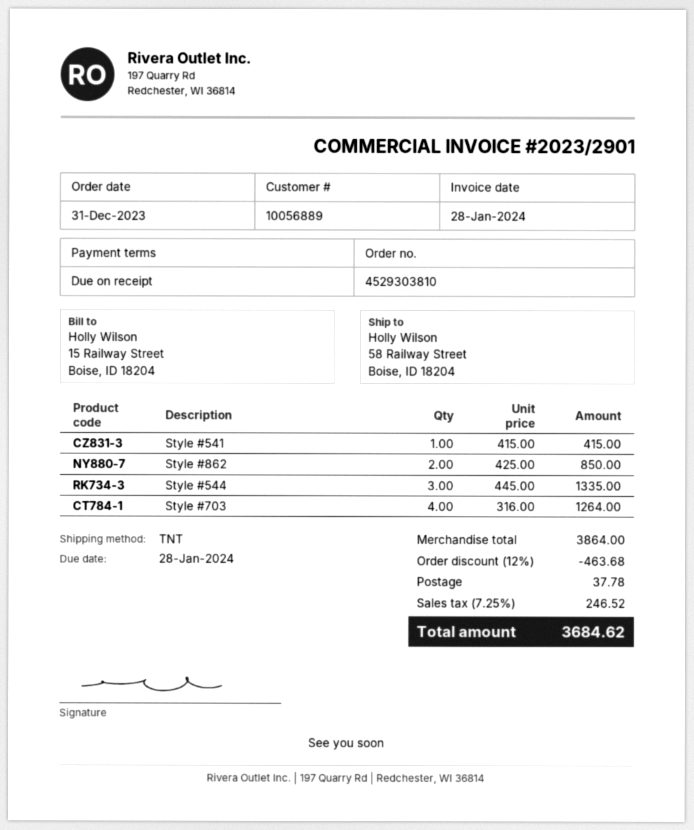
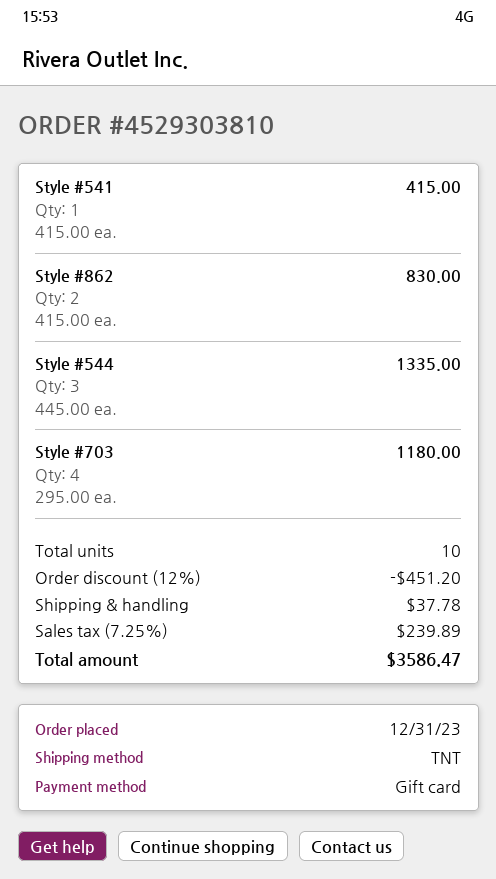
Style #862: 2 x 425.00 = 850.00 -> 2 x 415.00 = 830.00
Style #703: 4 x 316.00 = 1264.00 -> 4 x 295.00 = 1180.00
discount: 12% = 463.68 -> 12% = 451.20
tax: 7.25% = 246.52 -> 7.25% = 239.89
total: 3684.62 -> 3586.47

